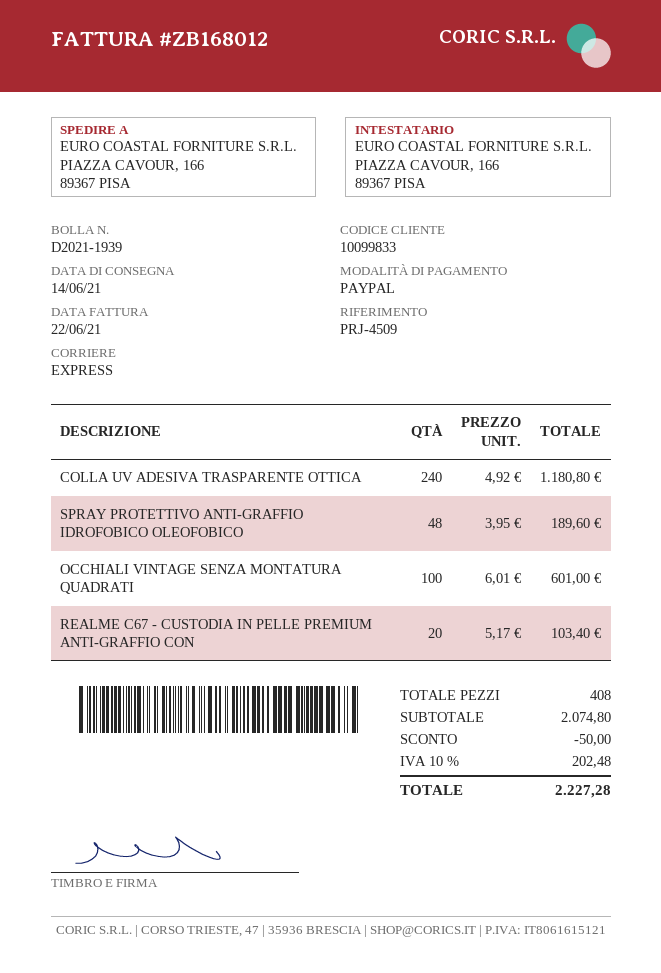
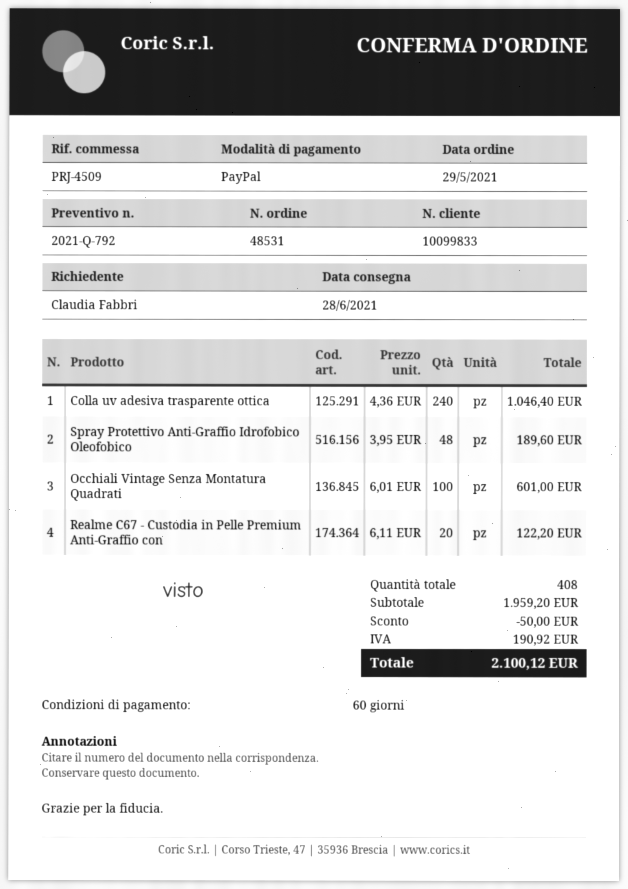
delivery date: 2021-06-14 -> 2021-06-28
COLLA UV ADESIVA TRASPARENTE OTTICA: 240 x 4.92 = 1180.80 -> 240 x 4.36 = 1046.40
REALME C67 - CUSTODIA IN PELLE PREMIUM ANTI-GRAFFIO CON: 20 x 5.17 = 103.40 -> 20 x 6.11 = 122.20
subtotal: 2074.80 -> 1959.20
tax: 202.48 -> 190.92
total: 2227.28 -> 2100.12

